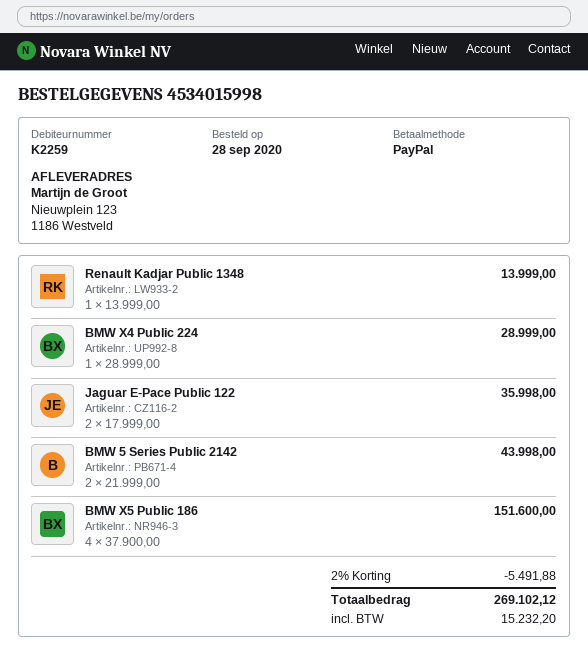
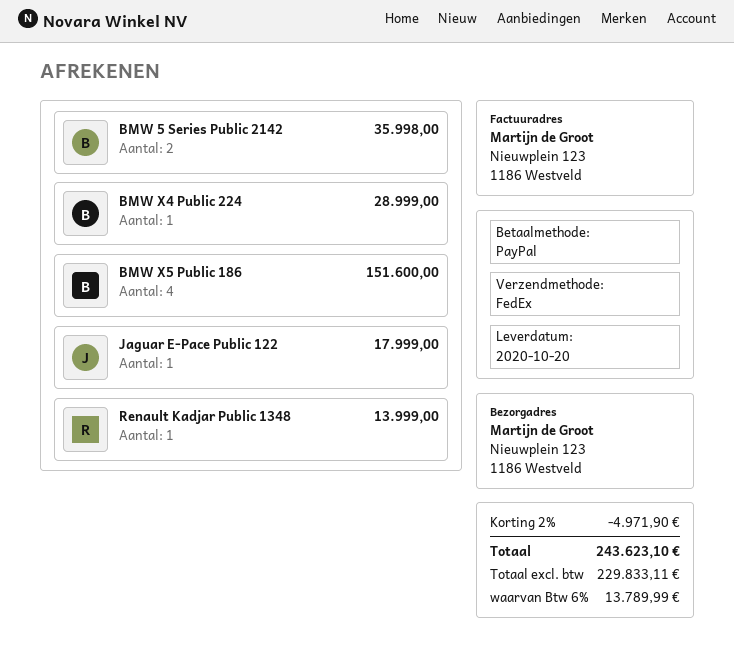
Jaguar E-Pace Public 122: 2 for 35998.00 -> 1 for 17999.00
BMW 5 Series Public 2142: 2 for 43998.00 -> 2 for 35998.00
discount: 2% = 5491.88 -> 2% = 4971.90
tax: 15232.20 -> 13789.99
total: 269102.12 -> 243623.10

